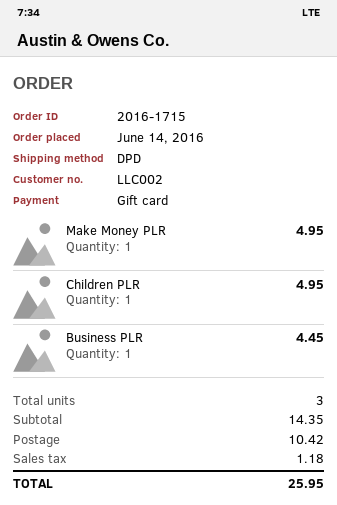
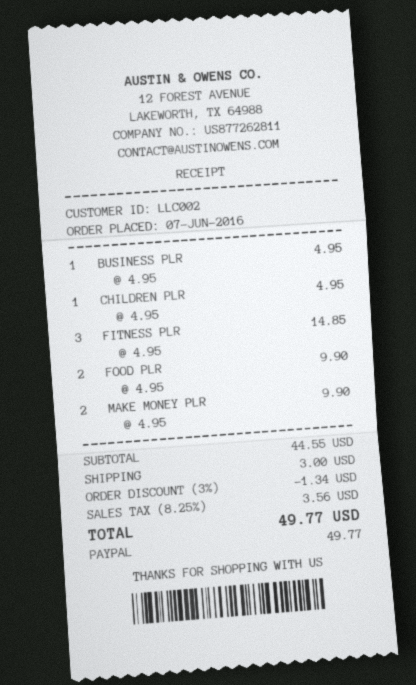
order date: 2016-06-14 -> 2016-06-07
payment method: gift card -> PayPal
Make Money PLR: 1 for 4.95 -> 2 for 9.90
Business PLR: 1 for 4.45 -> 1 for 4.95
FITNESS PLR: none -> 3 for 14.85
FOOD PLR: none -> 2 for 9.90
subtotal: 14.35 -> 44.55
discount: none -> 3% = 1.34
shipping: 10.42 -> 3.00
tax: 1.18 -> 3.56
total: 25.95 -> 49.77

